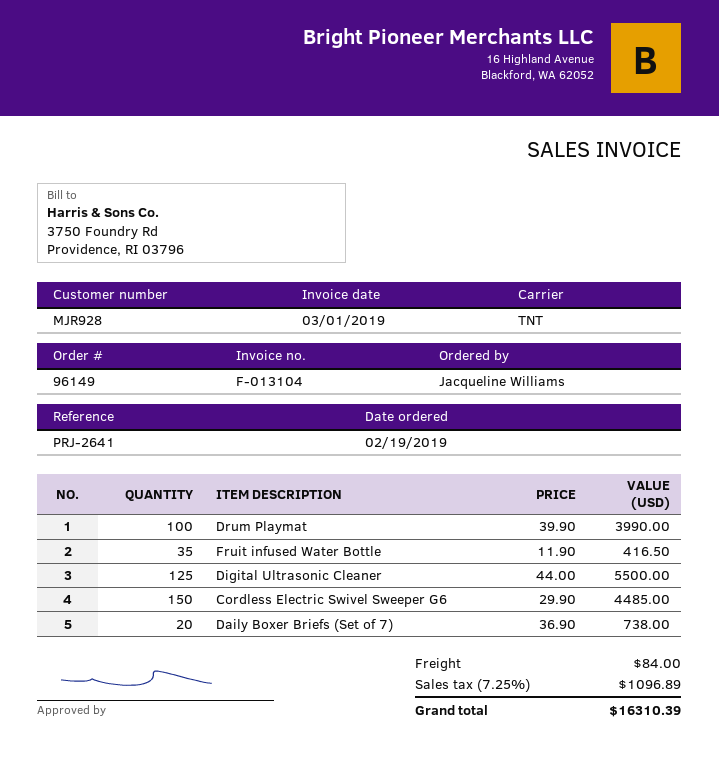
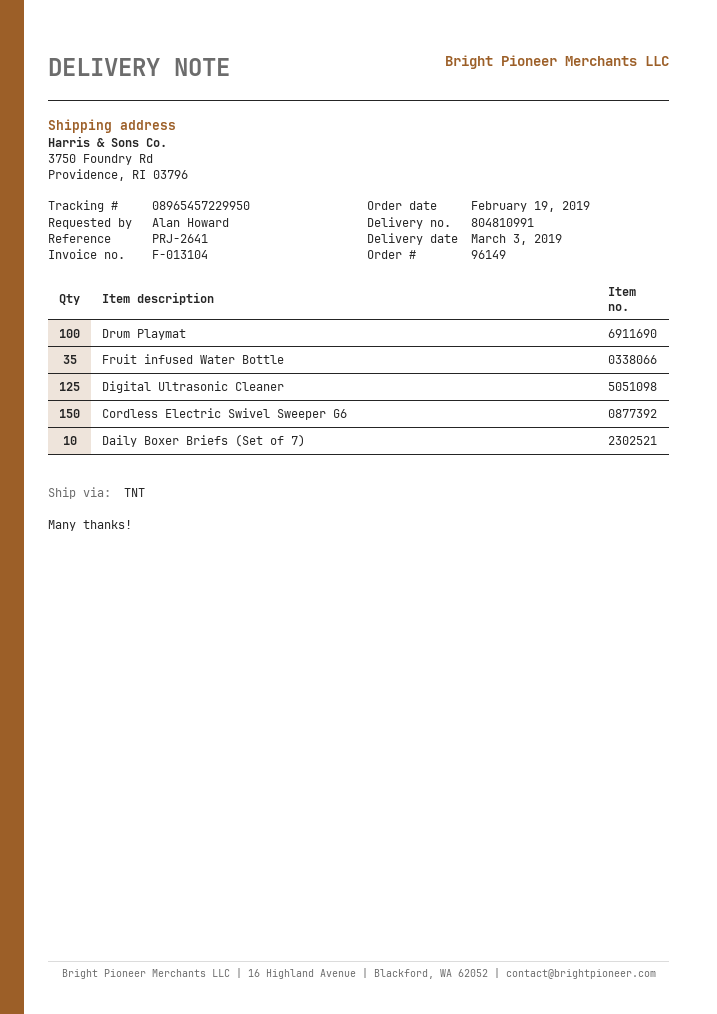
ordered by: Jacqueline Williams -> Alan Howard
Daily Boxer Briefs (Set of 7): 20 -> 10

